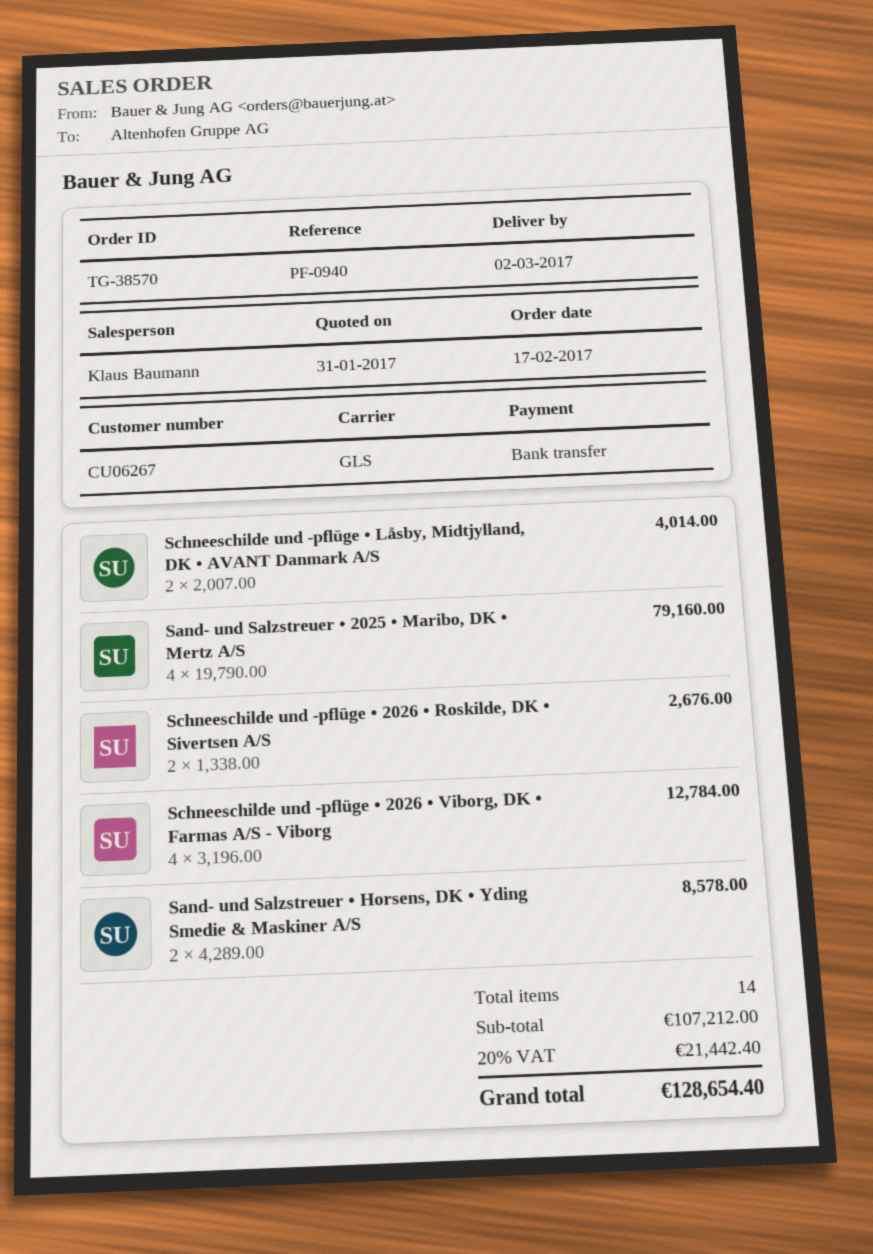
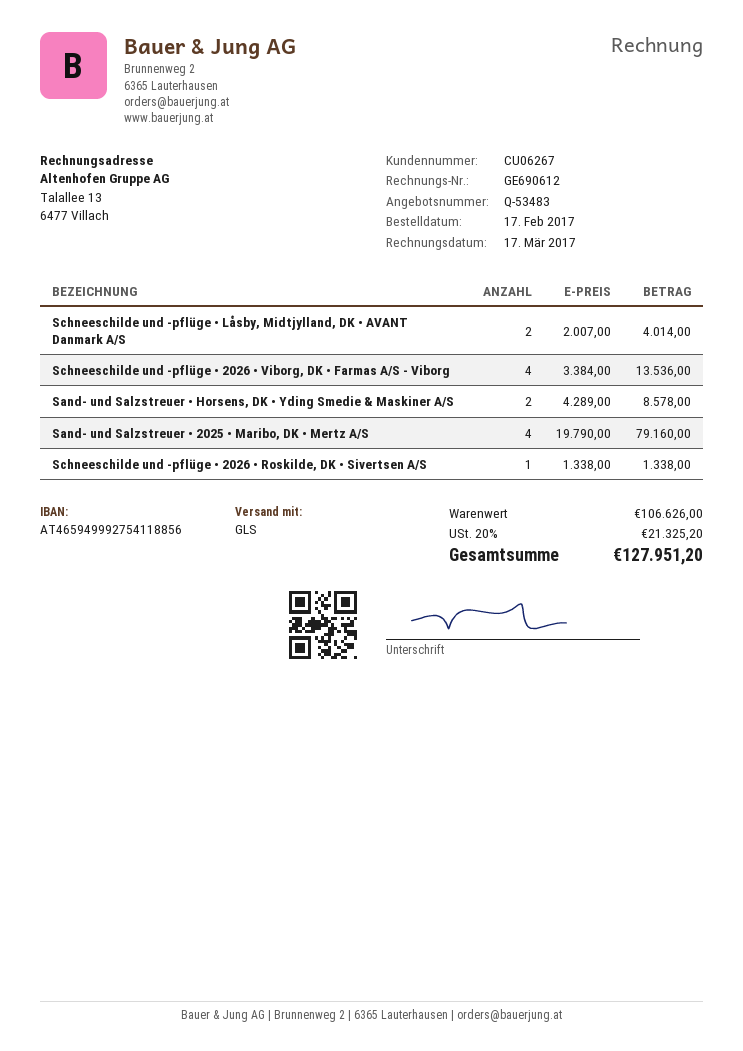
Schneeschilde und -pflüge • 2026 • Roskilde, DK • Sivertsen A/S: 2 x 1338.00 = 2676.00 -> 1 x 1338.00 = 1338.00
Schneeschilde und -pflüge • 2026 • Viborg, DK • Farmas A/S - Viborg: 4 x 3196.00 = 12784.00 -> 4 x 3384.00 = 13536.00
subtotal: 107212.00 -> 106626.00
tax: 20% = 21442.40 -> 20% = 21325.20
total: 128654.40 -> 127951.20

